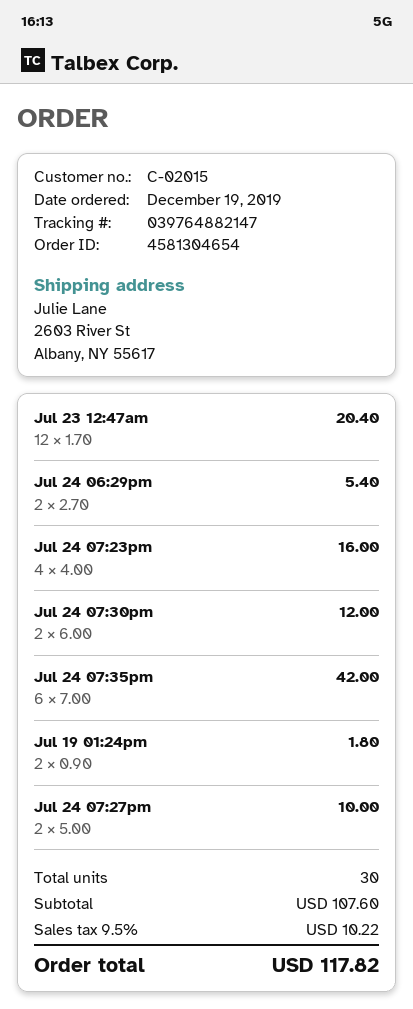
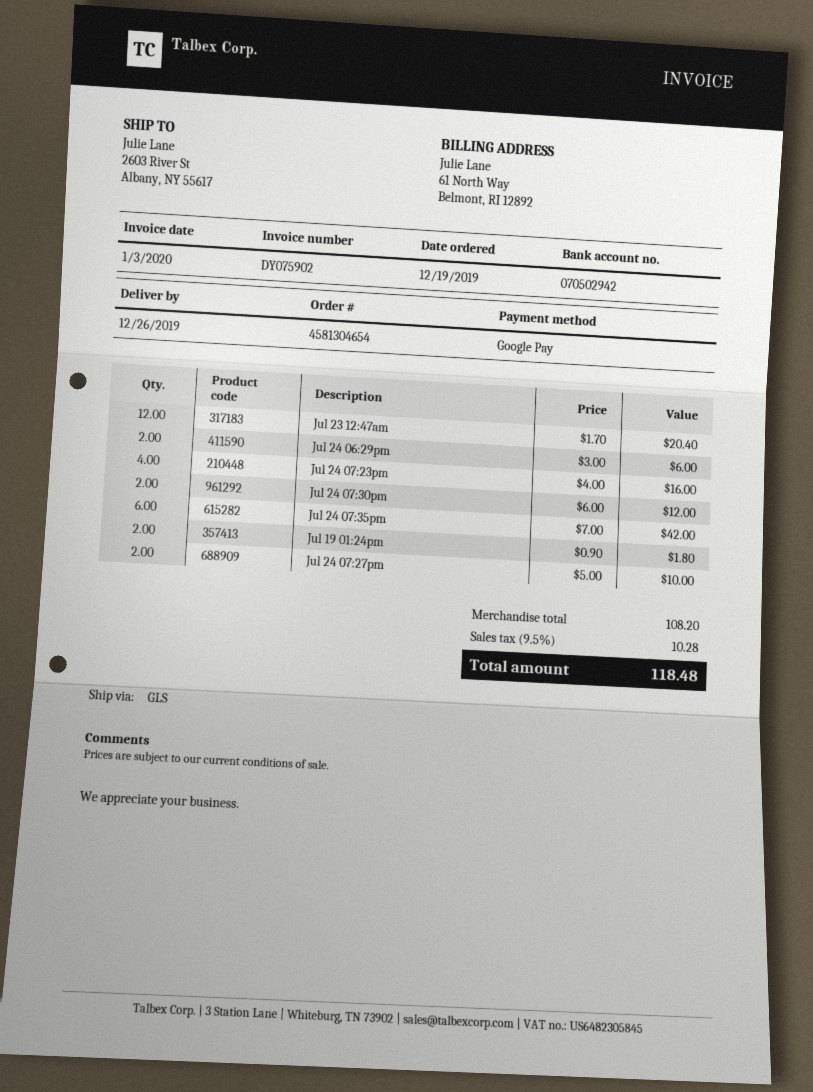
Jul 24 06:29pm: 2 x 2.70 = 5.40 -> 2 x 3.00 = 6.00
subtotal: 107.60 -> 108.20
tax: 9.5% = 10.22 -> 9.5% = 10.28
total: 117.82 -> 118.48

